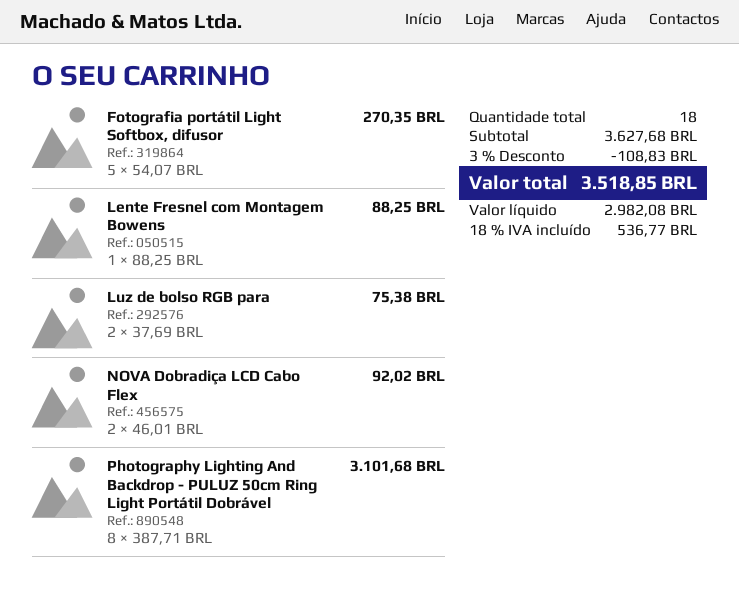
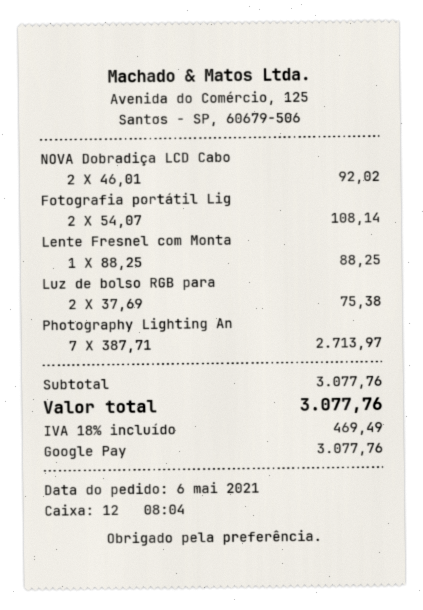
Fotografia portátil Light Softbox, difusor: 5 x 54.07 = 270.35 -> 2 x 54.07 = 108.14
Photography Lighting And Backdrop - PULUZ 50cm Ring Light Portátil Dobrável: 8 x 387.71 = 3101.68 -> 7 x 387.71 = 2713.97
subtotal: 3627.68 -> 3077.76
discount: 3% = 108.83 -> none
tax: 18% = 536.77 -> 18% = 469.49
total: 3518.85 -> 3077.76

